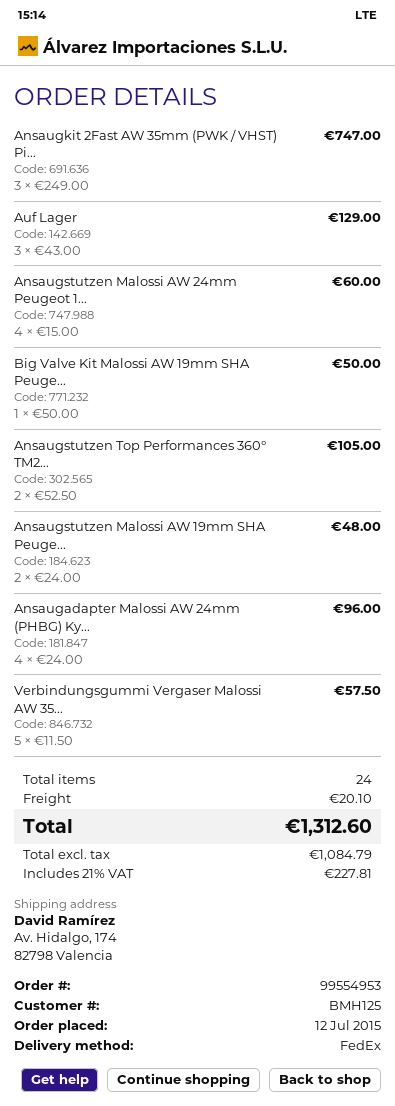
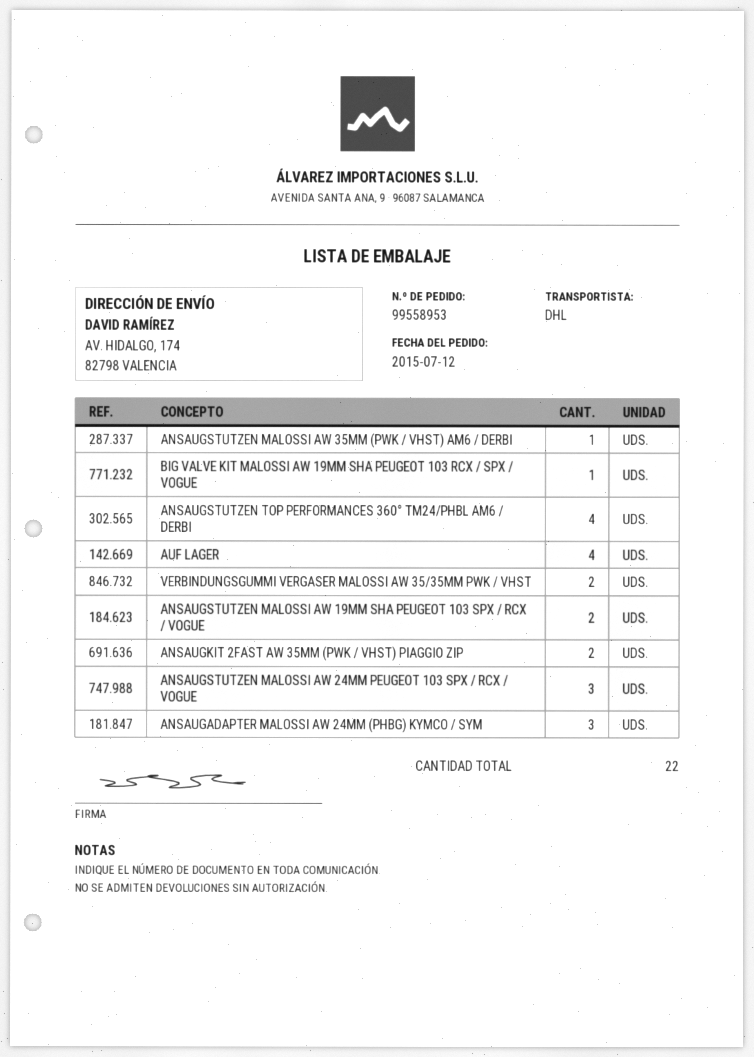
order number: 99554953 -> 99558953
shipping method: FedEx -> DHL
Ansaugkit 2Fast AW 35mm (PWK / VHST) Pi...: 3 -> 2
Auf Lager: 3 -> 4
Ansaugstutzen Malossi AW 24mm Peugeot 1...: 4 -> 3
Ansaugstutzen Top Performances 360° TM2...: 2 -> 4
Ansaugadapter Malossi AW 24mm (PHBG) Ky...: 4 -> 3
Verbindungsgummi Vergaser Malossi AW 35...: 5 -> 2
ANSAUGSTUTZEN MALOSSI AW 35MM (PWK / VHST) AM6 / DERBI: none -> 1
total quantity: 24 -> 22

